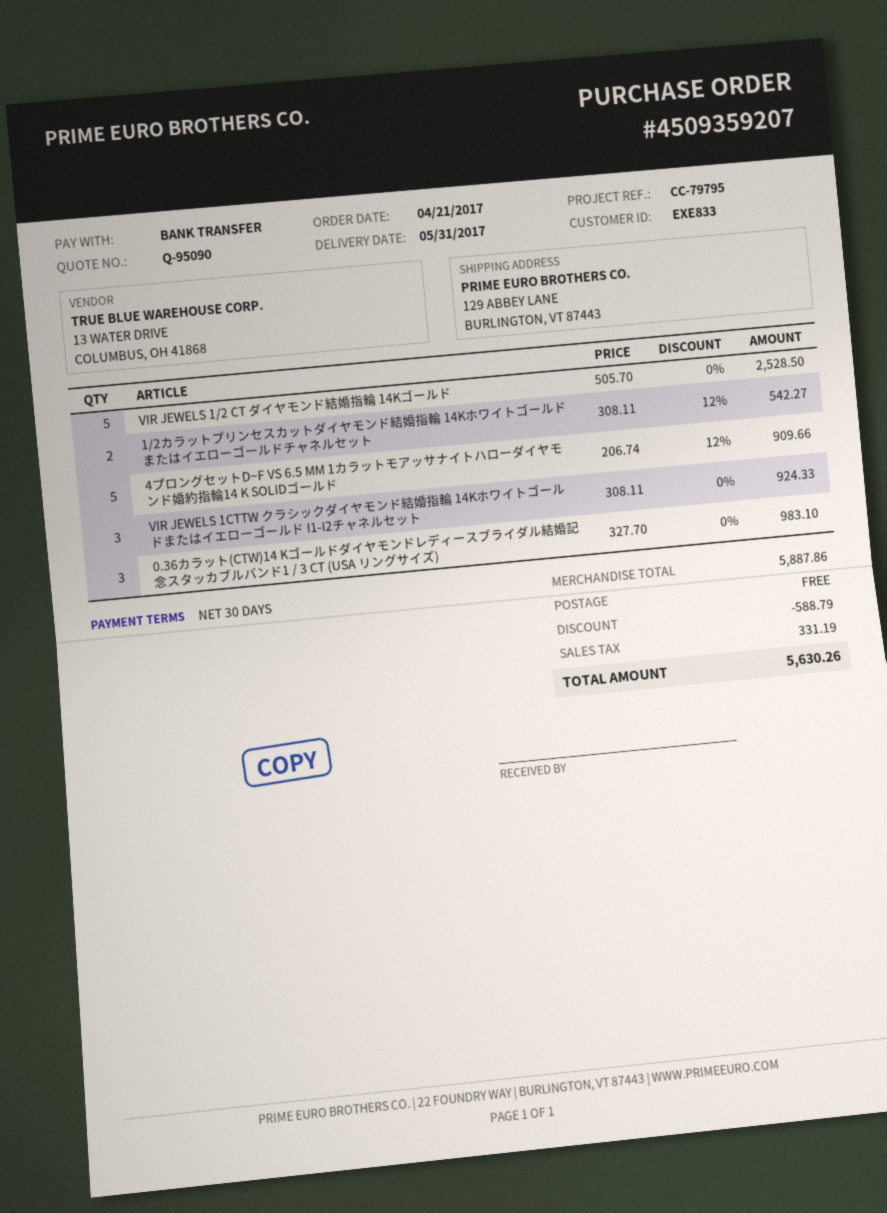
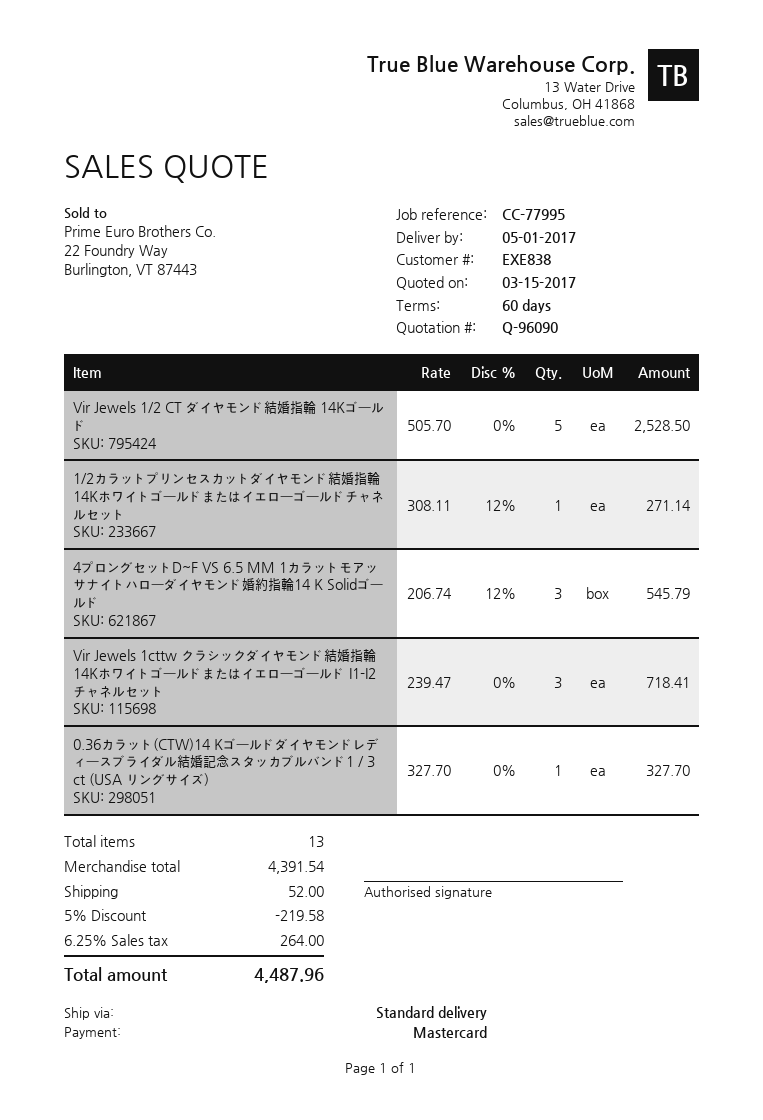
quote number: Q-95090 -> Q-96090
delivery date: 2017-05-31 -> 2017-05-01
payment terms: 30 days -> 60 days
customer number: EXE833 -> EXE838
reference: CC-79795 -> CC-77995
payment method: bank transfer -> Mastercard
1/2カラットプリンセスカットダイヤモンド結婚指輪 14Kホワイトゴールドまたはイエローゴールドチャネルセット: 2 x 308.11 - 12% = 542.27 -> 1 x 308.11 - 12% = 271.14
4プロングセットD~F VS 6.5 MM 1カラットモアッサナイトハローダイヤモンド婚約指輪14 K SOLIDゴールド: 5 x 206.74 - 12% = 909.66 -> 3 x 206.74 - 12% = 545.79
VIR JEWELS 1CTTW クラシックダイヤモンド結婚指輪 14Kホワイトゴールドまたはイエローゴールド I1-I2チャネルセット: 3 x 308.11 = 924.33 -> 3 x 239.47 = 718.41
0.36カラット(CTW)14 Kゴールドダイヤモンドレディースブライダル結婚記念スタッカブルバンド1 / 3 CT (USA リングサイズ): 3 x 327.70 = 983.10 -> 1 x 327.70 = 327.70
subtotal: 5887.86 -> 4391.54
discount: 588.79 -> 219.58
shipping: 0.00 -> 52.00
tax: 331.19 -> 264.00
total: 5630.26 -> 4487.96

